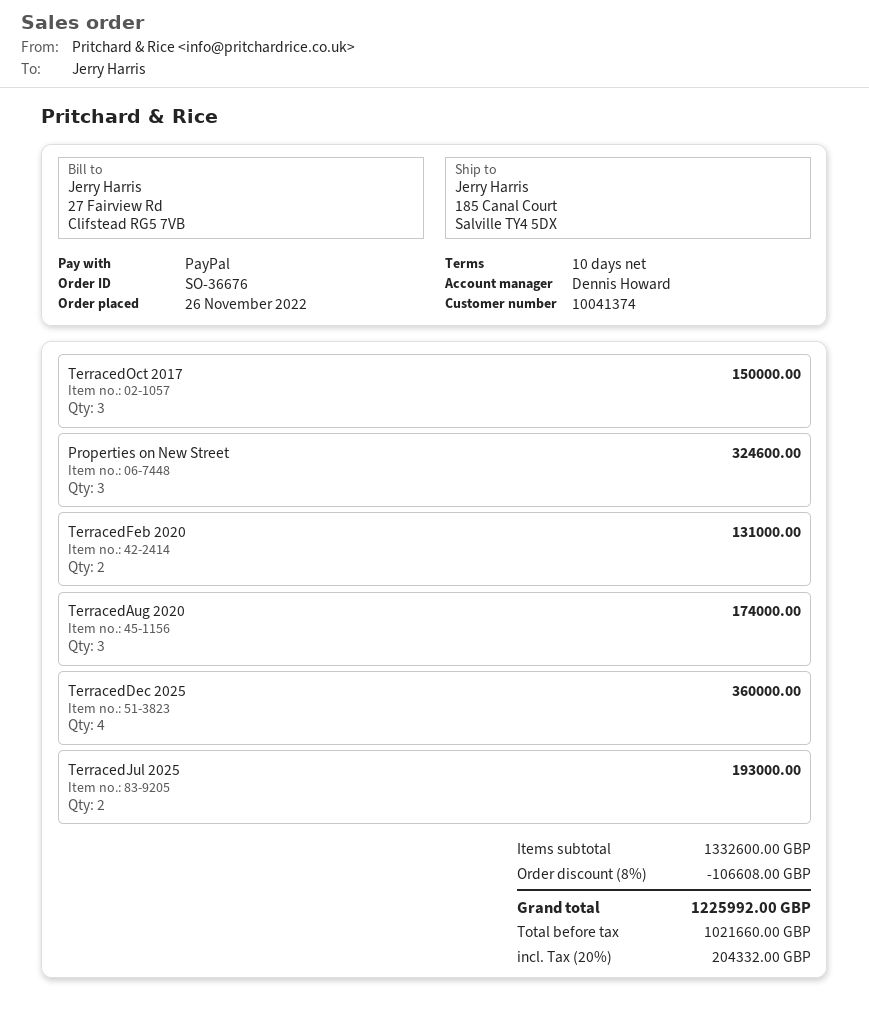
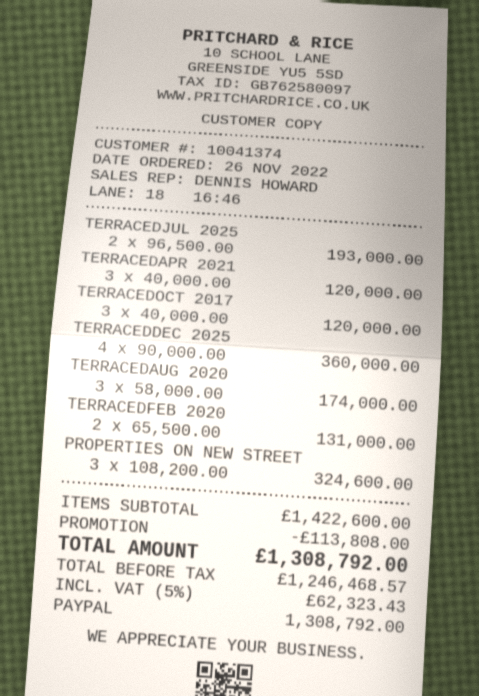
TerracedOct 2017: 3 for 150000.00 -> 3 for 120000.00
TERRACEDAPR 2021: none -> 3 for 120000.00
subtotal: 1332600.00 -> 1422600.00
discount: 106608.00 -> 113808.00
net: 1021660.00 -> 1246468.57
tax: 20% = 204332.00 -> 5% = 62323.43
total: 1225992.00 -> 1308792.00

